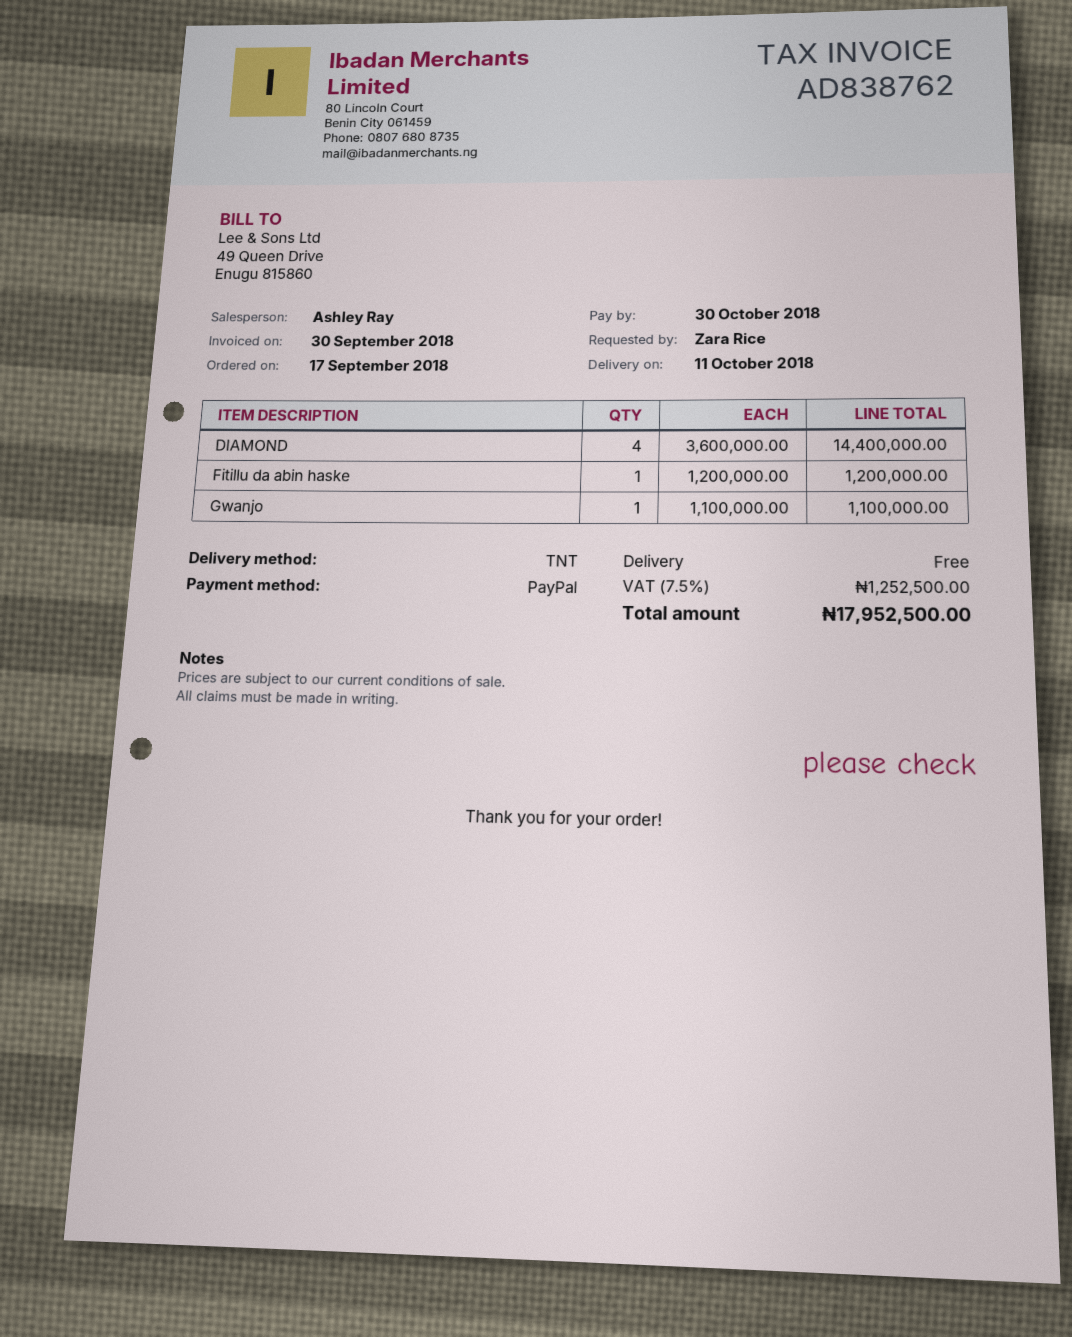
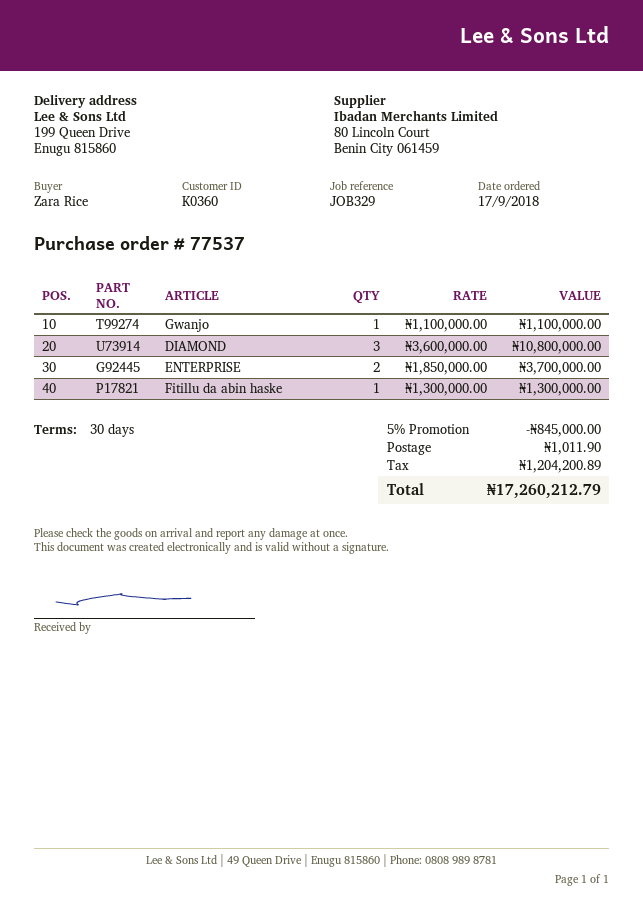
DIAMOND: 4 x 3600000.00 = 14400000.00 -> 3 x 3600000.00 = 10800000.00
Fitillu da abin haske: 1 x 1200000.00 = 1200000.00 -> 1 x 1300000.00 = 1300000.00
ENTERPRISE: none -> 2 x 1850000.00 = 3700000.00
discount: none -> 5% = 845000.00
shipping: 0.00 -> 1011.90
tax: 1252500.00 -> 1204200.89
total: 17952500.00 -> 17260212.79

